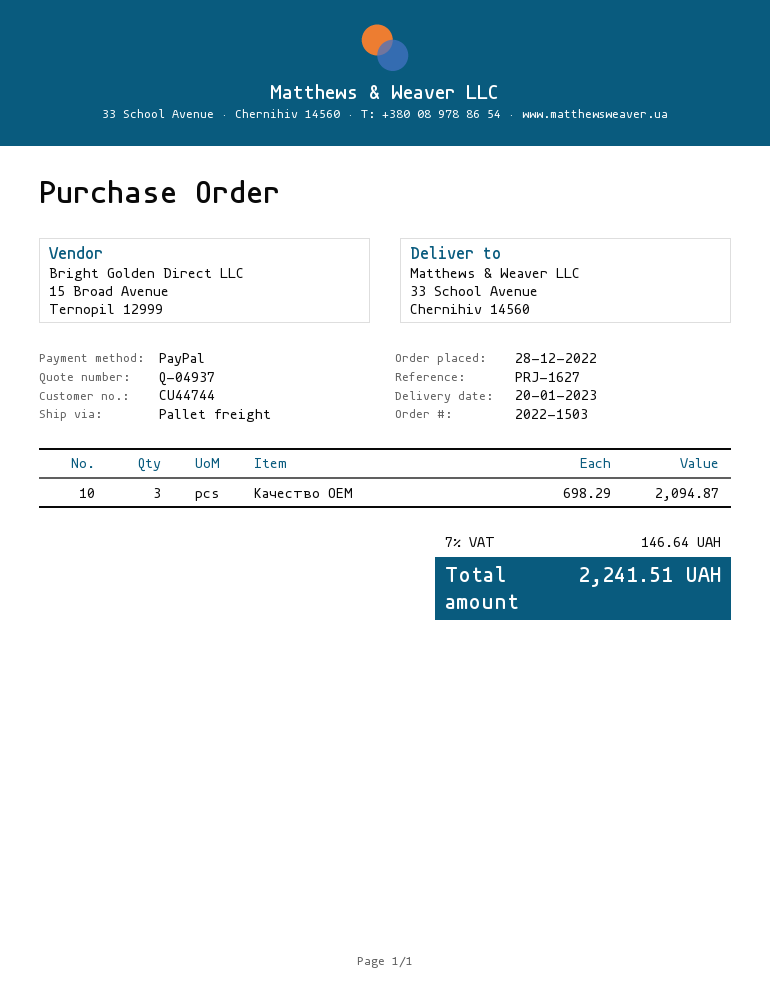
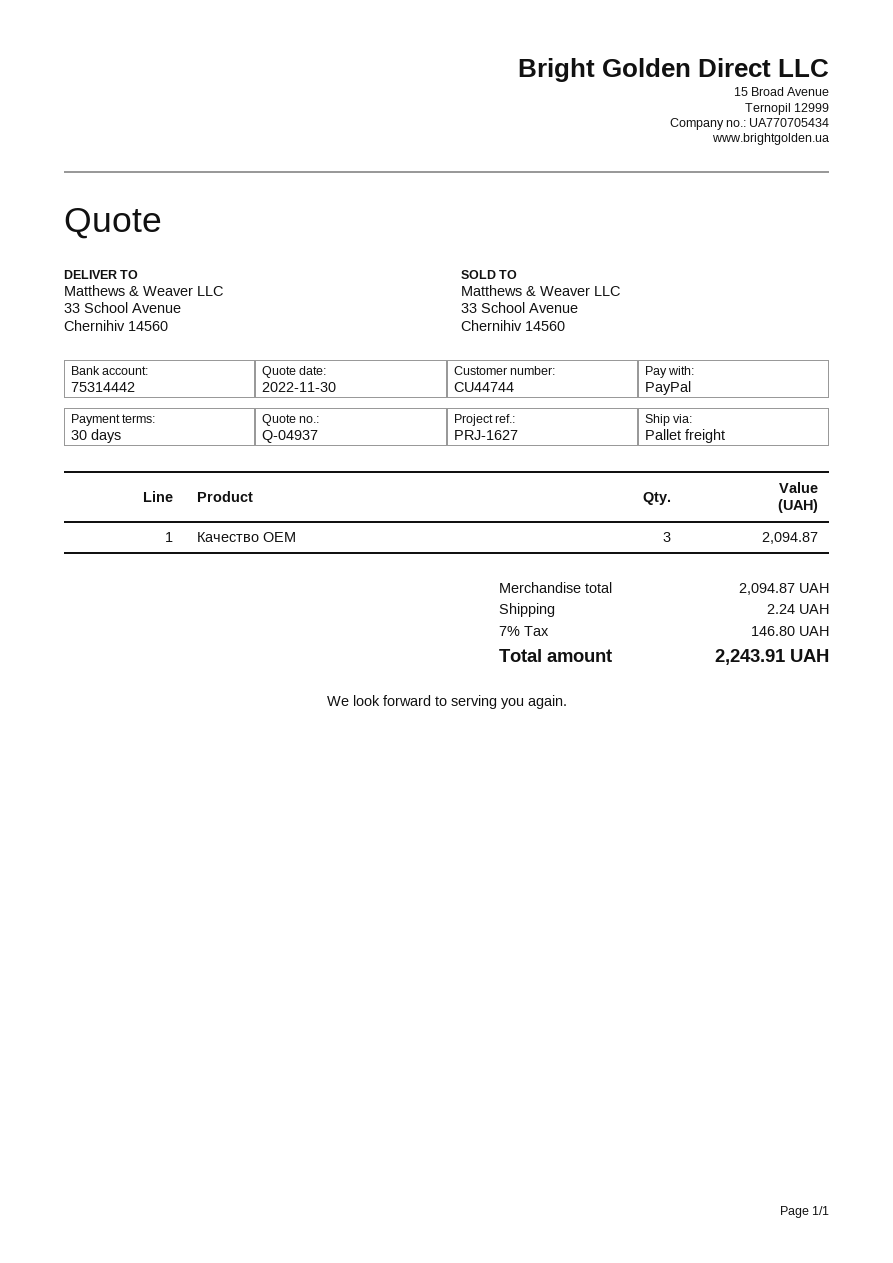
shipping: none -> 2.24
tax: 7% = 146.64 -> 7% = 146.80
total: 2241.51 -> 2243.91

